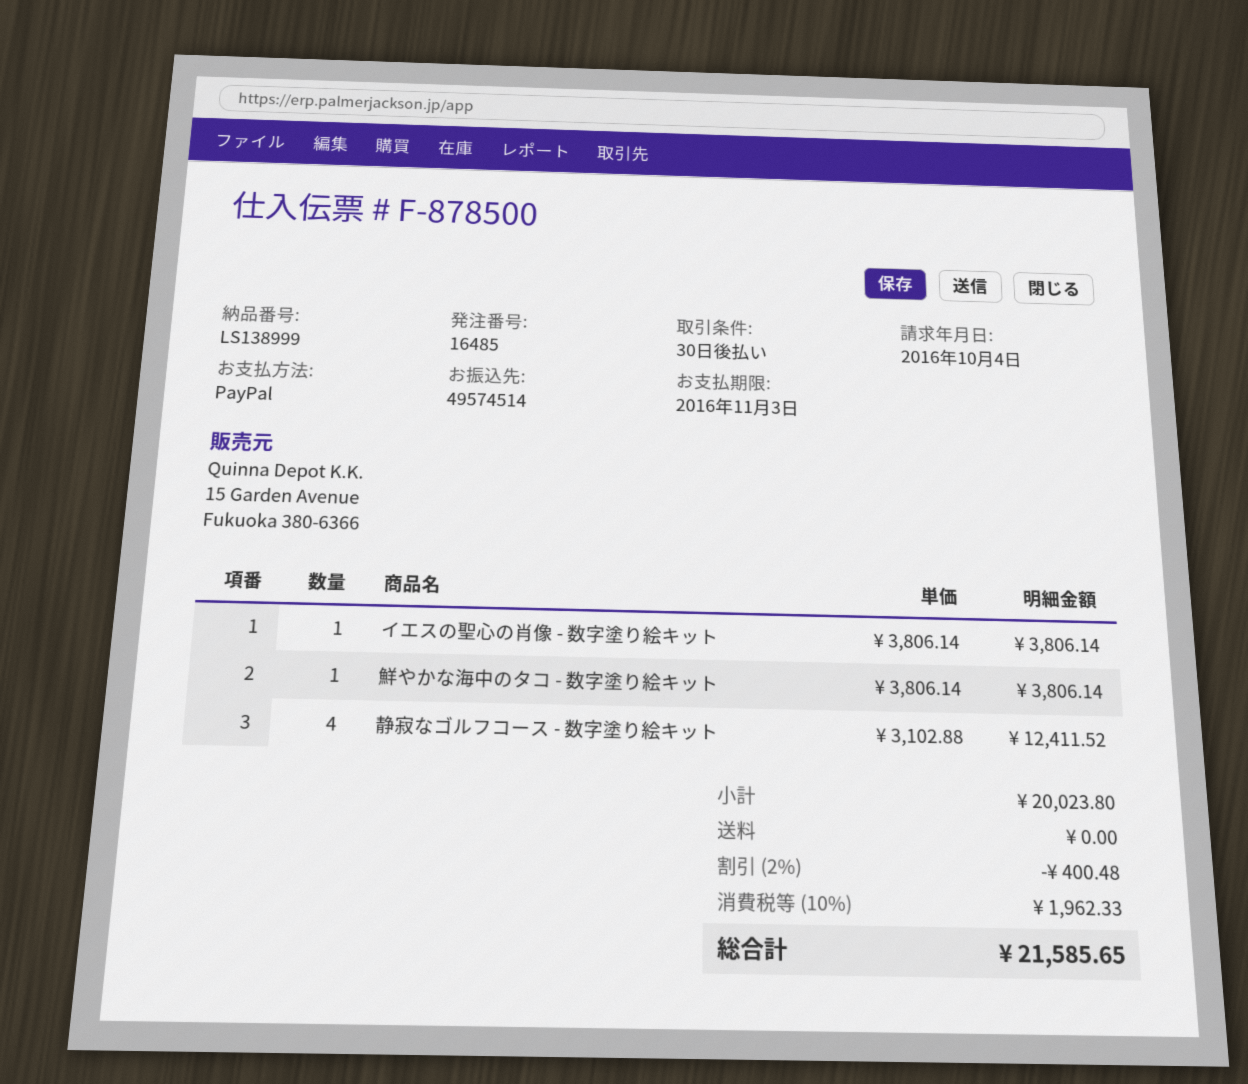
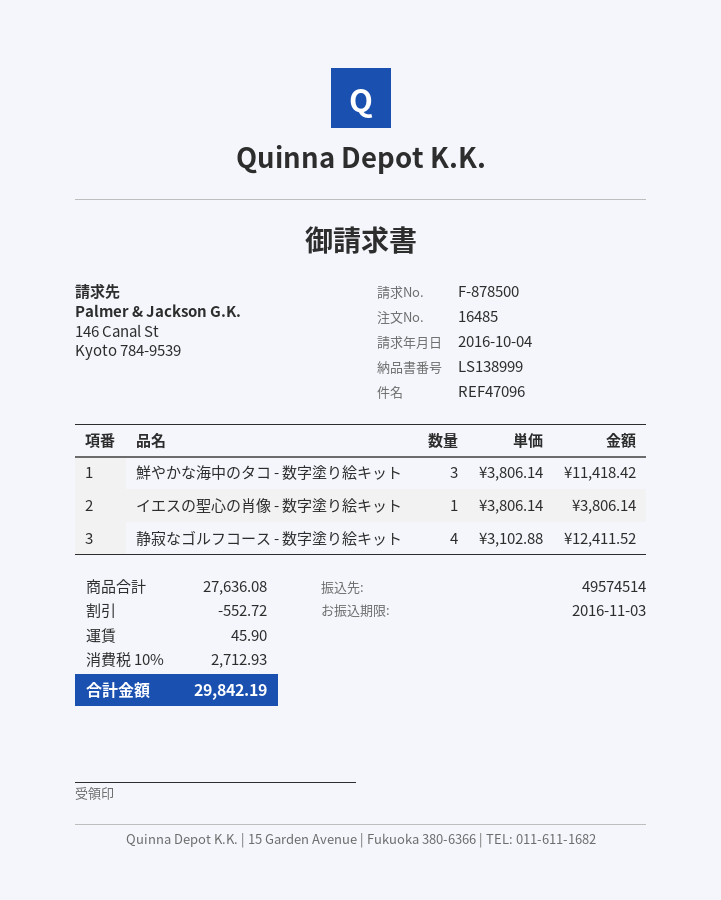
鮮やかな海中のタコ - 数字塗り絵キット: 1 x 3806.14 = 3806.14 -> 3 x 3806.14 = 11418.42
subtotal: 20023.80 -> 27636.08
discount: 400.48 -> 552.72
shipping: 0.00 -> 45.90
tax: 10% = 1962.33 -> 10% = 2712.93
total: 21585.65 -> 29842.19

